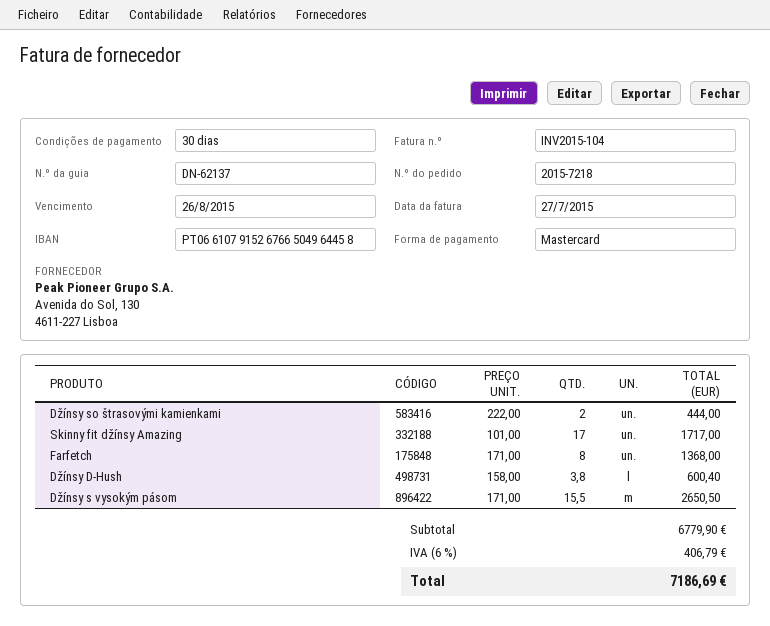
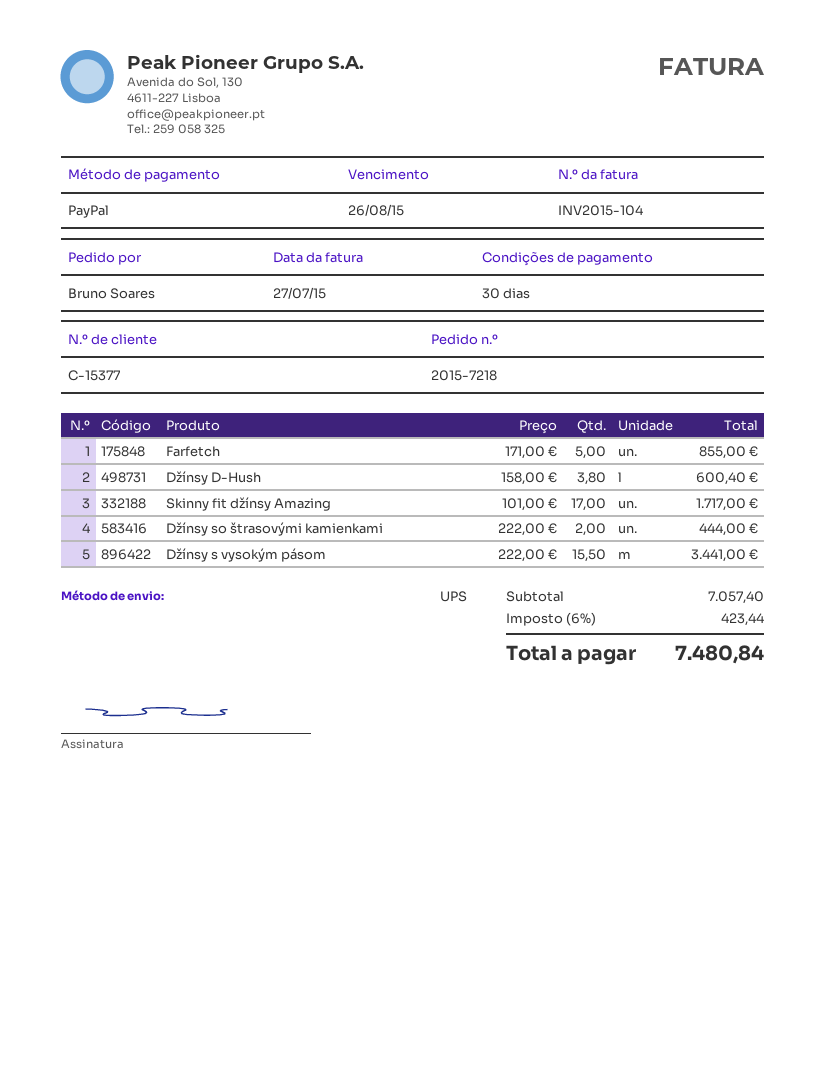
payment method: Mastercard -> PayPal
Farfetch: 8 x 171.00 = 1368.00 -> 5 x 171.00 = 855.00
Džínsy s vysokým pásom: 15.5 x 171.00 = 2650.50 -> 15.5 x 222.00 = 3441.00
subtotal: 6779.90 -> 7057.40
tax: 6% = 406.79 -> 6% = 423.44
total: 7186.69 -> 7480.84

